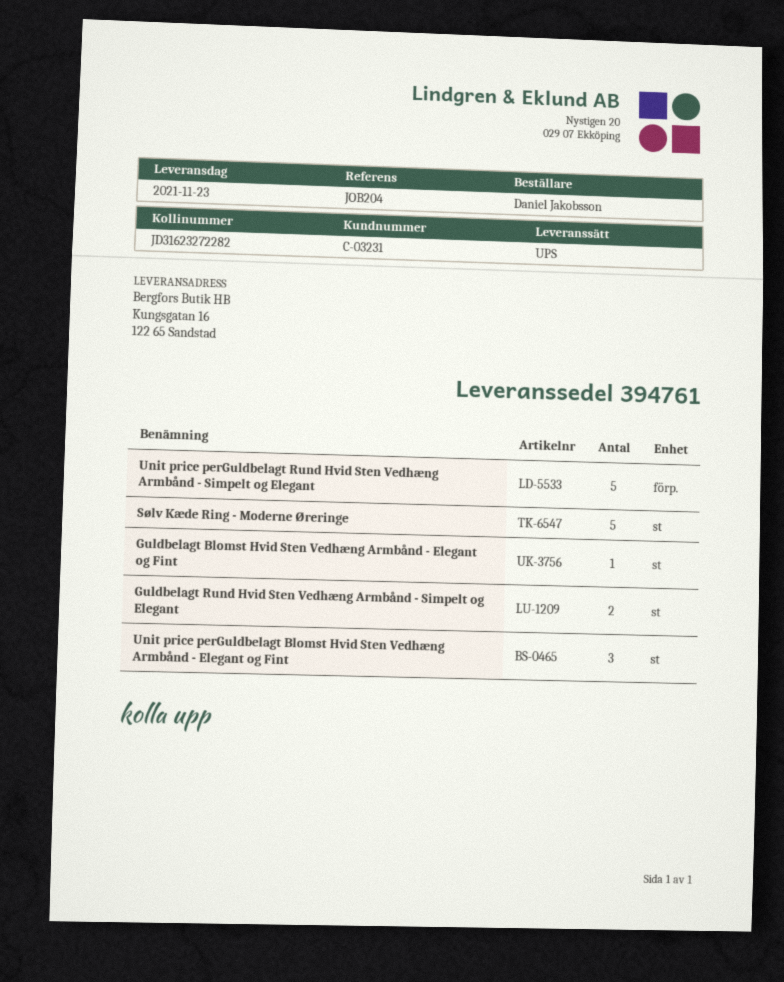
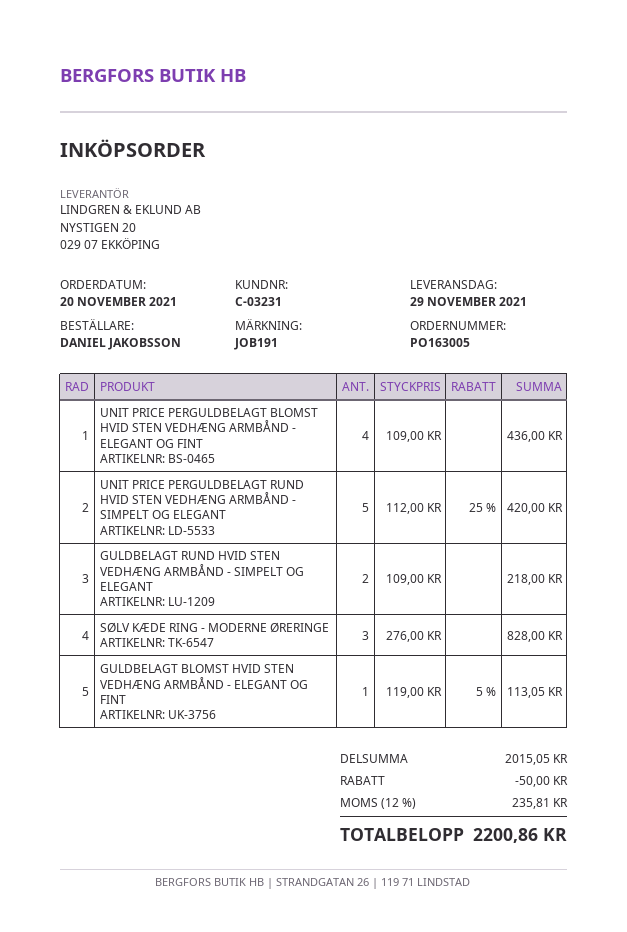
delivery date: 2021-11-23 -> 2021-11-29
reference: JOB204 -> JOB191
Sølv Kæde Ring - Moderne Øreringe: 5 -> 3
Unit price perGuldbelagt Blomst Hvid Sten Vedhæng Armbånd - Elegant og Fint: 3 -> 4

